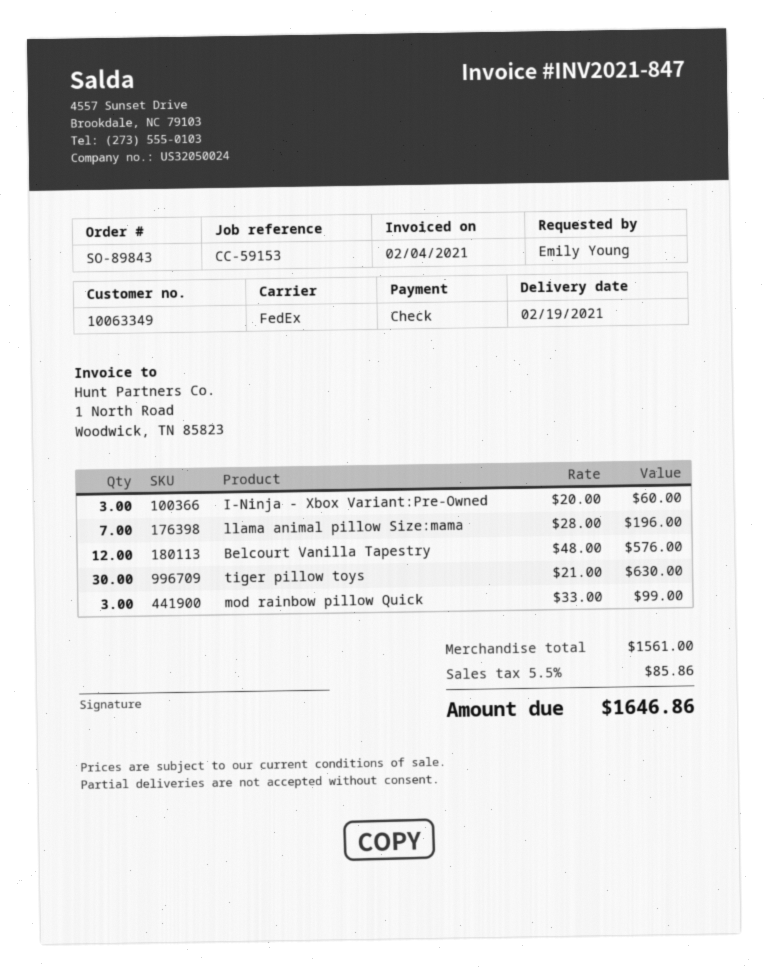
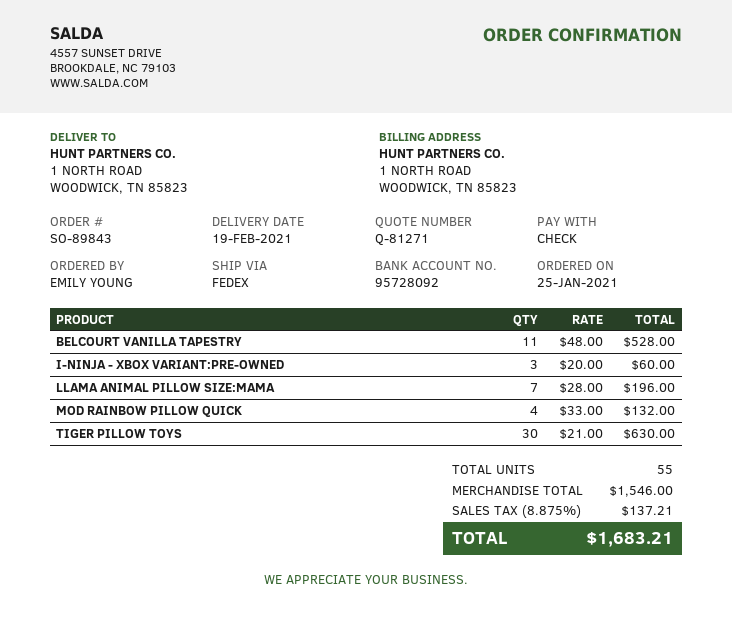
Belcourt Vanilla Tapestry: 12 x 48.00 = 576.00 -> 11 x 48.00 = 528.00
mod rainbow pillow Quick: 3 x 33.00 = 99.00 -> 4 x 33.00 = 132.00
subtotal: 1561.00 -> 1546.00
tax: 5.5% = 85.86 -> 8.875% = 137.21
total: 1646.86 -> 1683.21

